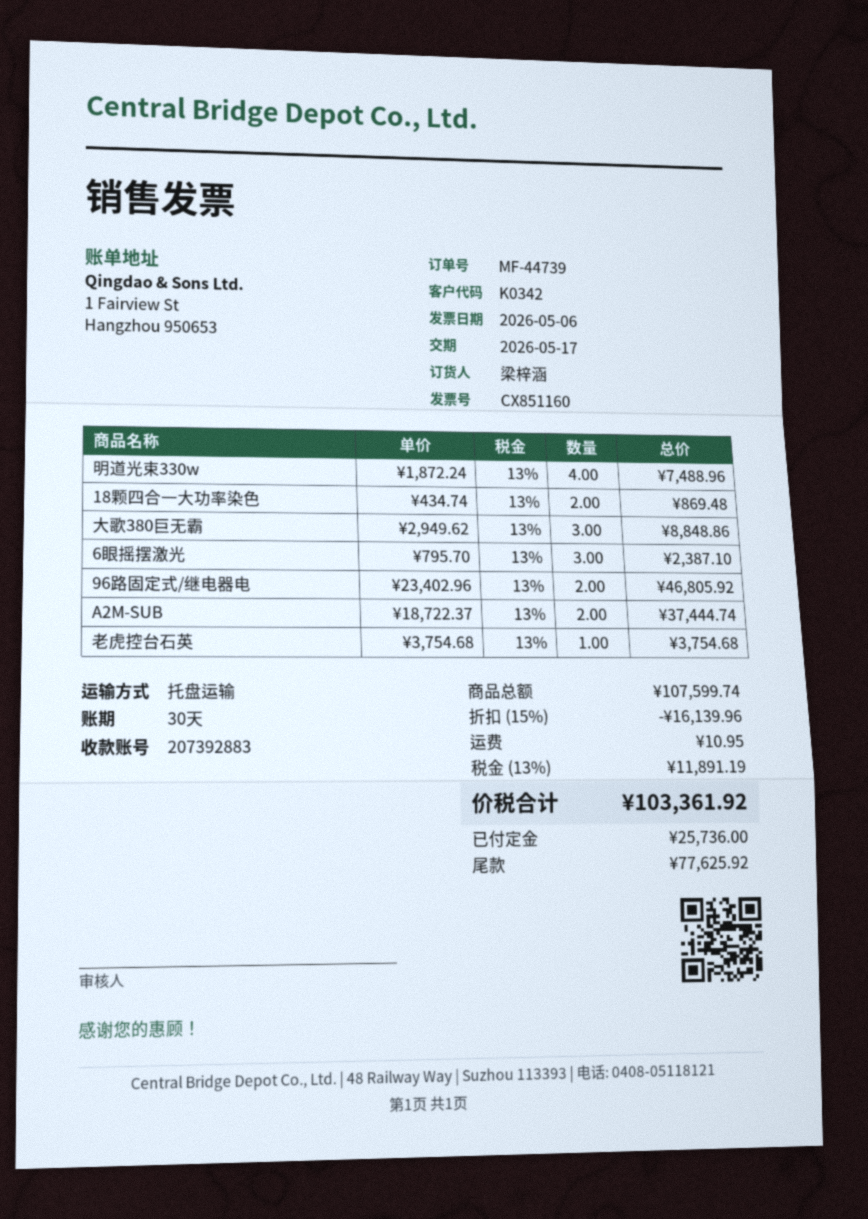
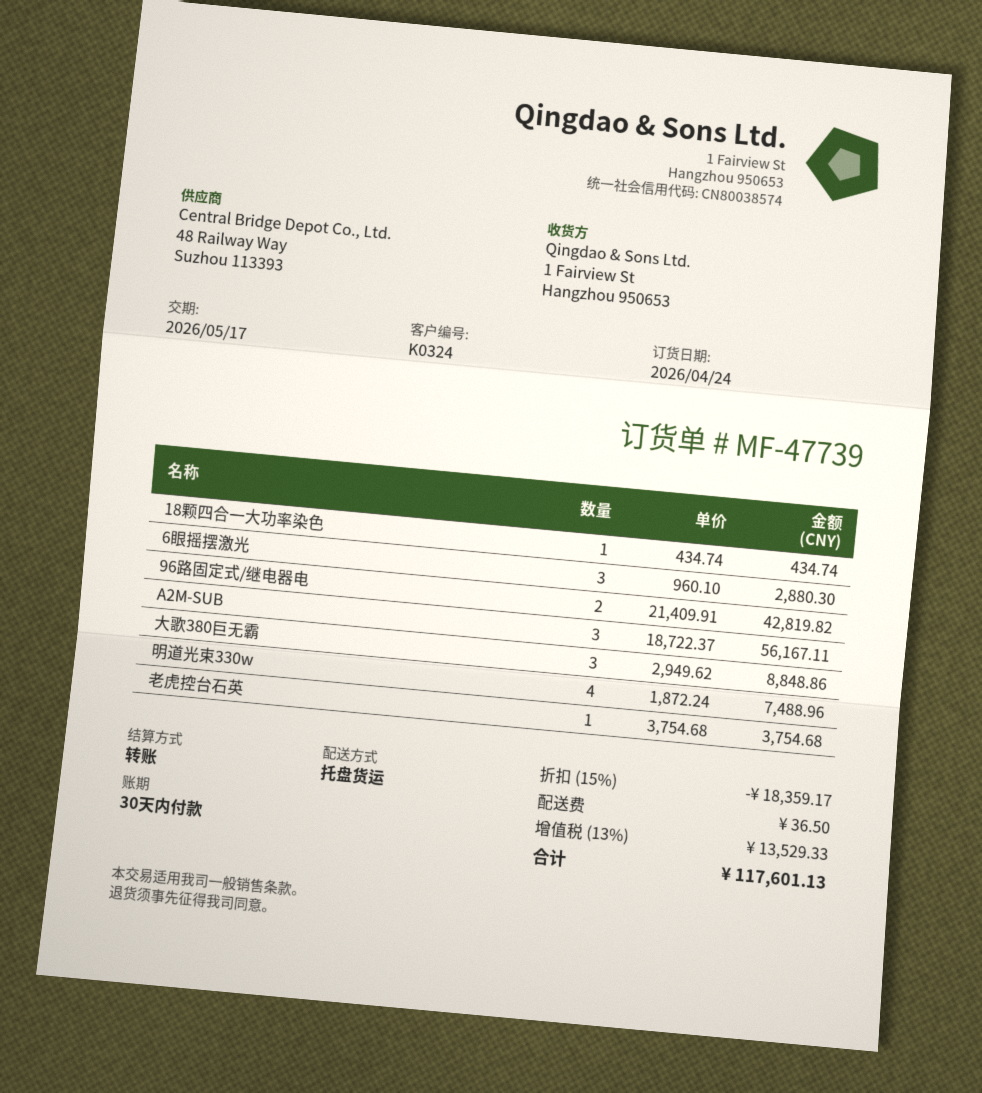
order number: MF-44739 -> MF-47739
customer number: K0342 -> K0324
18颗四合一大功率染色: 2 x 434.74 = 869.48 -> 1 x 434.74 = 434.74
6眼摇摆激光: 3 x 795.70 = 2387.10 -> 3 x 960.10 = 2880.30
96路固定式/继电器电: 2 x 23402.96 = 46805.92 -> 2 x 21409.91 = 42819.82
A2M-SUB: 2 x 18722.37 = 37444.74 -> 3 x 18722.37 = 56167.11
discount: 15% = 16139.96 -> 15% = 18359.17
shipping: 10.95 -> 36.50
tax: 13% = 11891.19 -> 13% = 13529.33
total: 103361.92 -> 117601.13

